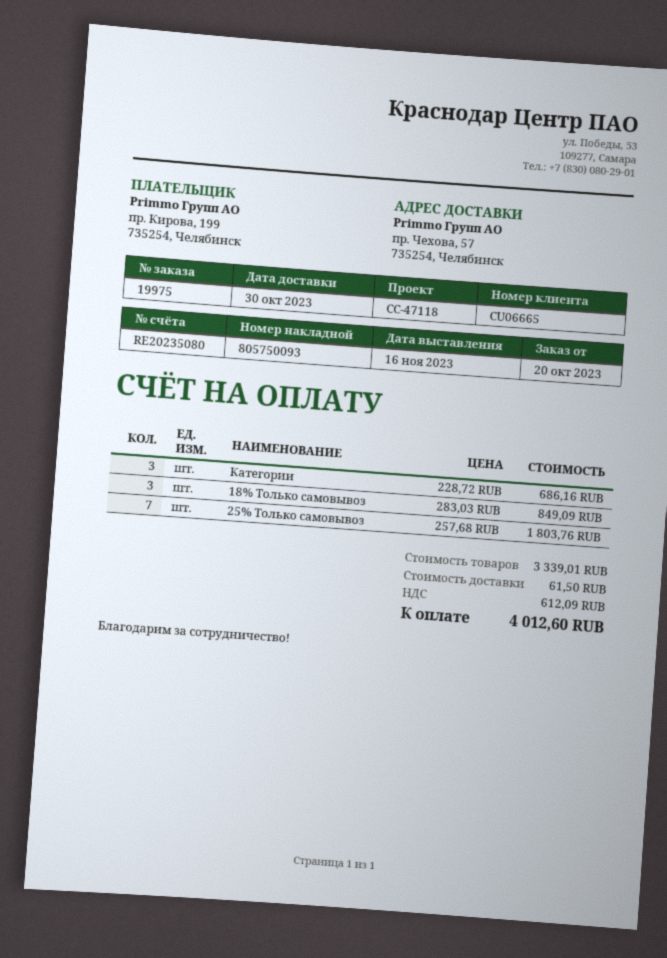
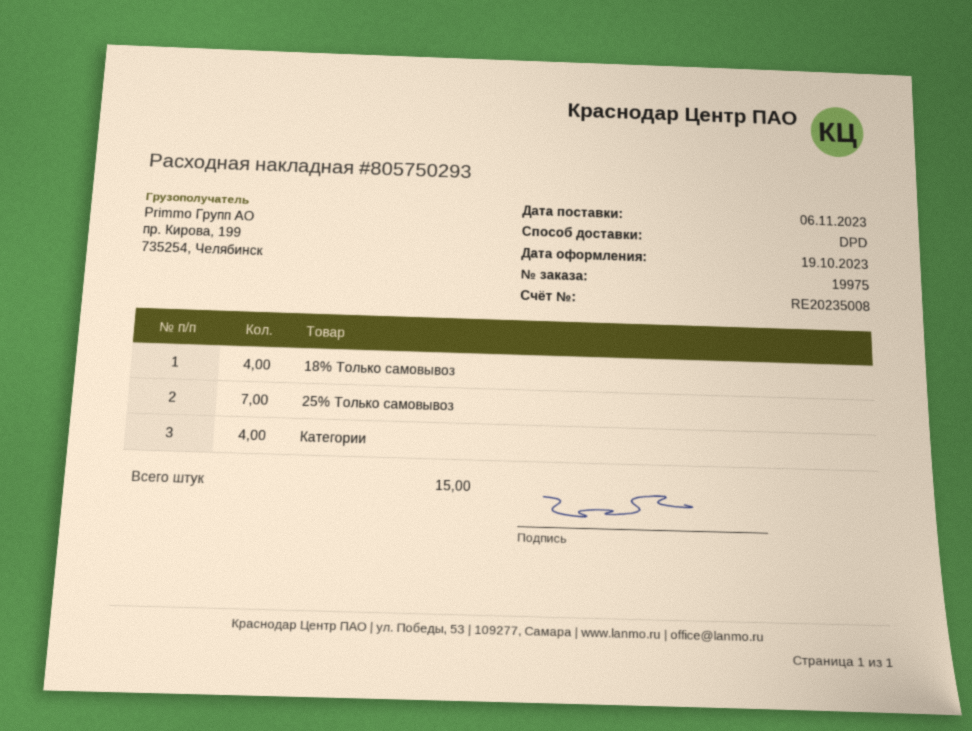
order date: 2023-10-20 -> 2023-10-19
delivery note number: 805750093 -> 805750293
delivery date: 2023-10-30 -> 2023-11-06
invoice number: RE20235080 -> RE20235008
ship to: пр. Чехова, 57, 735254, Челябинск -> пр. Кирова, 199, 735254, Челябинск
Категории: 3 -> 4
18% Только самовывоз: 3 -> 4

